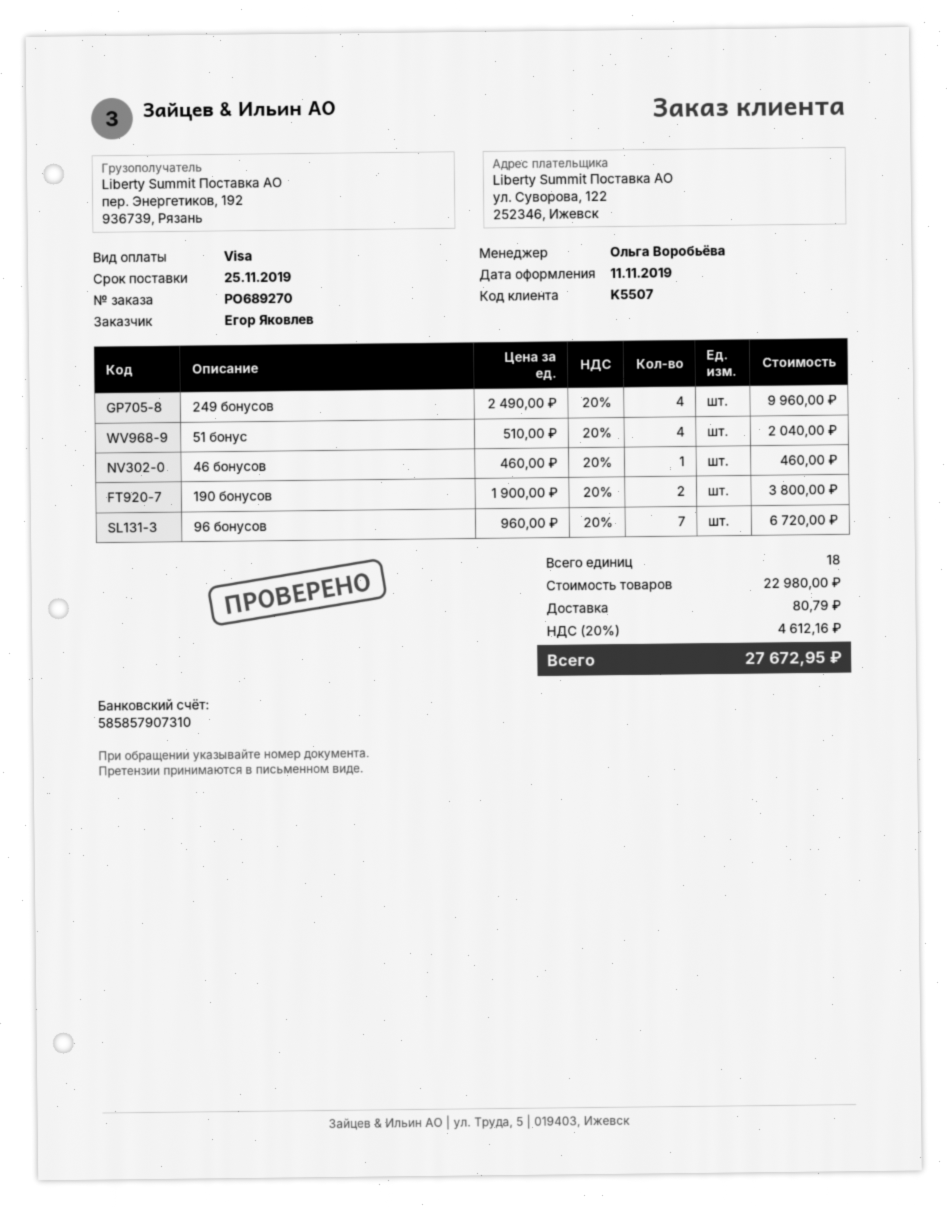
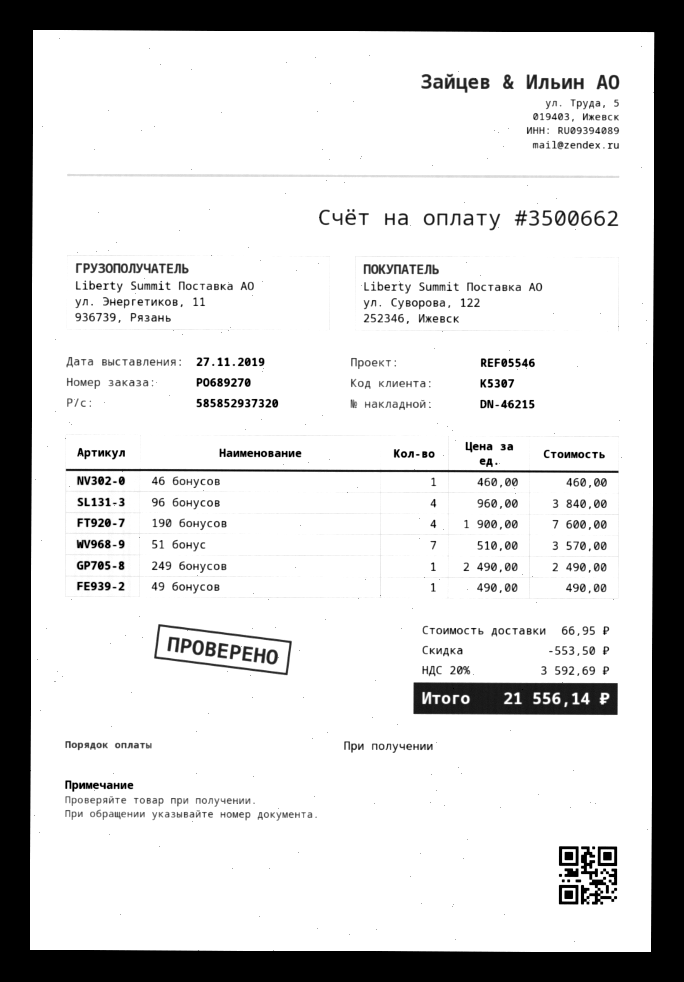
customer number: K5507 -> K5307
bank account: 585857907310 -> 585852937320
ship to: пер. Энергетиков, 192, 936739, Рязань -> ул. Энергетиков, 11, 936739, Рязань
249 бонусов: 4 x 2490.00 = 9960.00 -> 1 x 2490.00 = 2490.00
51 бонус: 4 x 510.00 = 2040.00 -> 7 x 510.00 = 3570.00
190 бонусов: 2 x 1900.00 = 3800.00 -> 4 x 1900.00 = 7600.00
96 бонусов: 7 x 960.00 = 6720.00 -> 4 x 960.00 = 3840.00
49 бонусов: none -> 1 x 490.00 = 490.00
discount: none -> 553.50
shipping: 80.79 -> 66.95
tax: 20% = 4612.16 -> 20% = 3592.69
total: 27672.95 -> 21556.14

